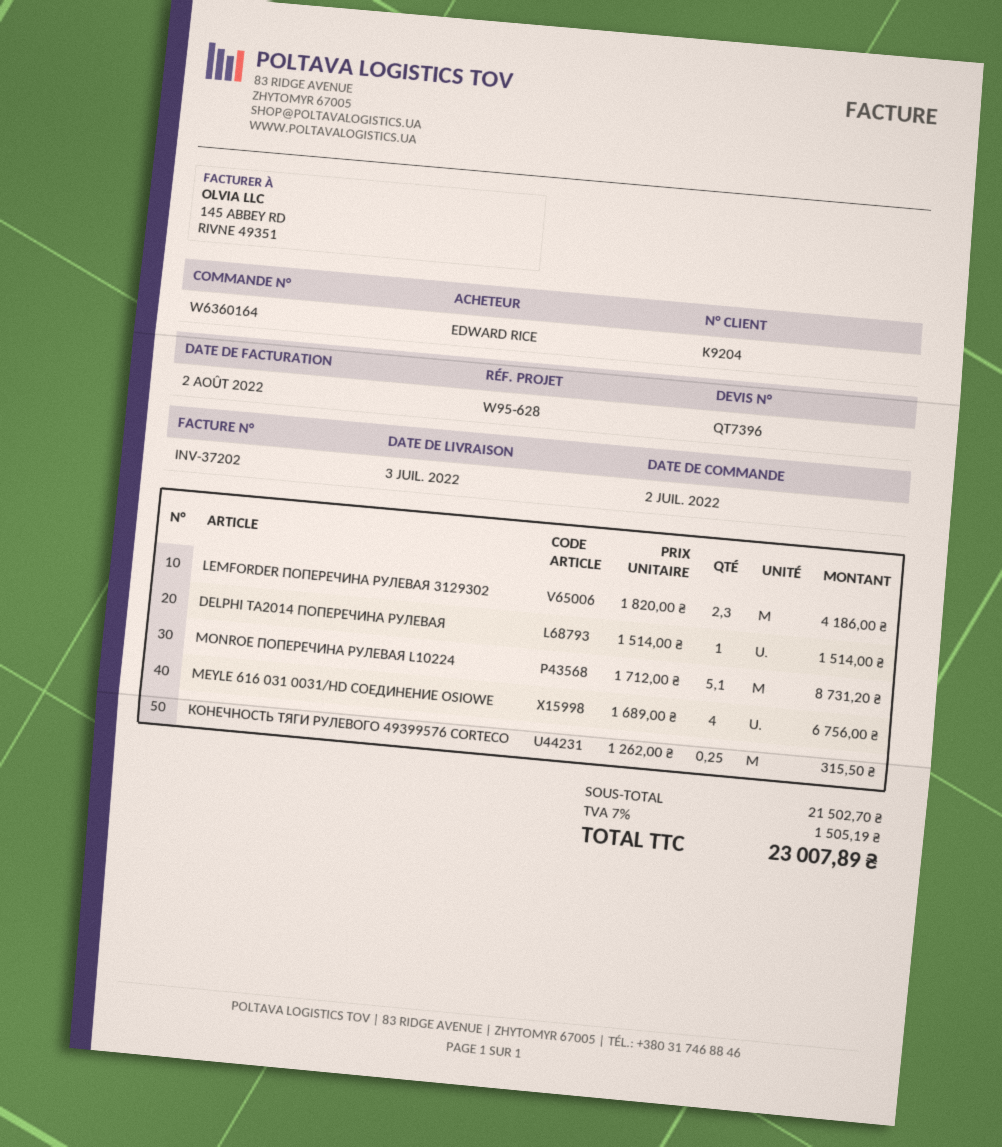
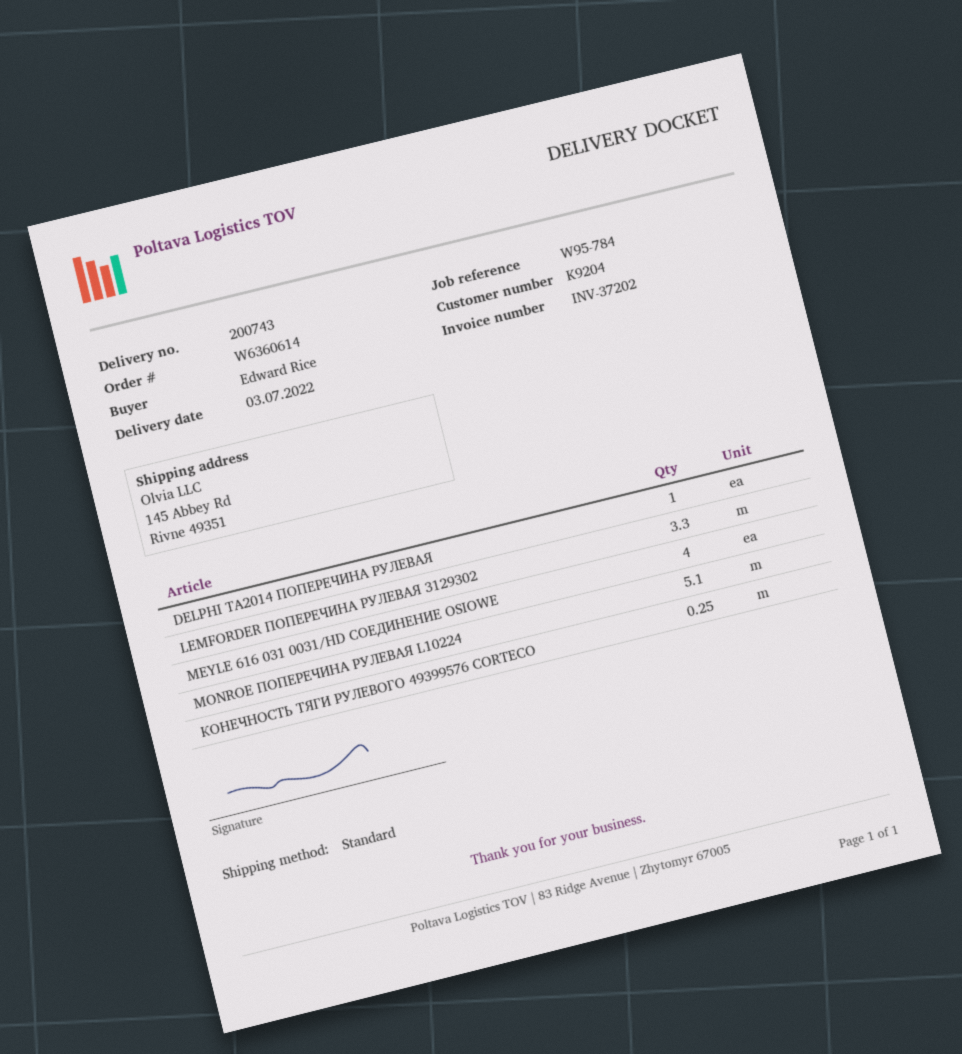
order number: W6360164 -> W6360614
reference: W95-628 -> W95-784
LEMFORDER ПОПЕРЕЧИНА РУЛЕВАЯ 3129302: 2.3 -> 3.3

